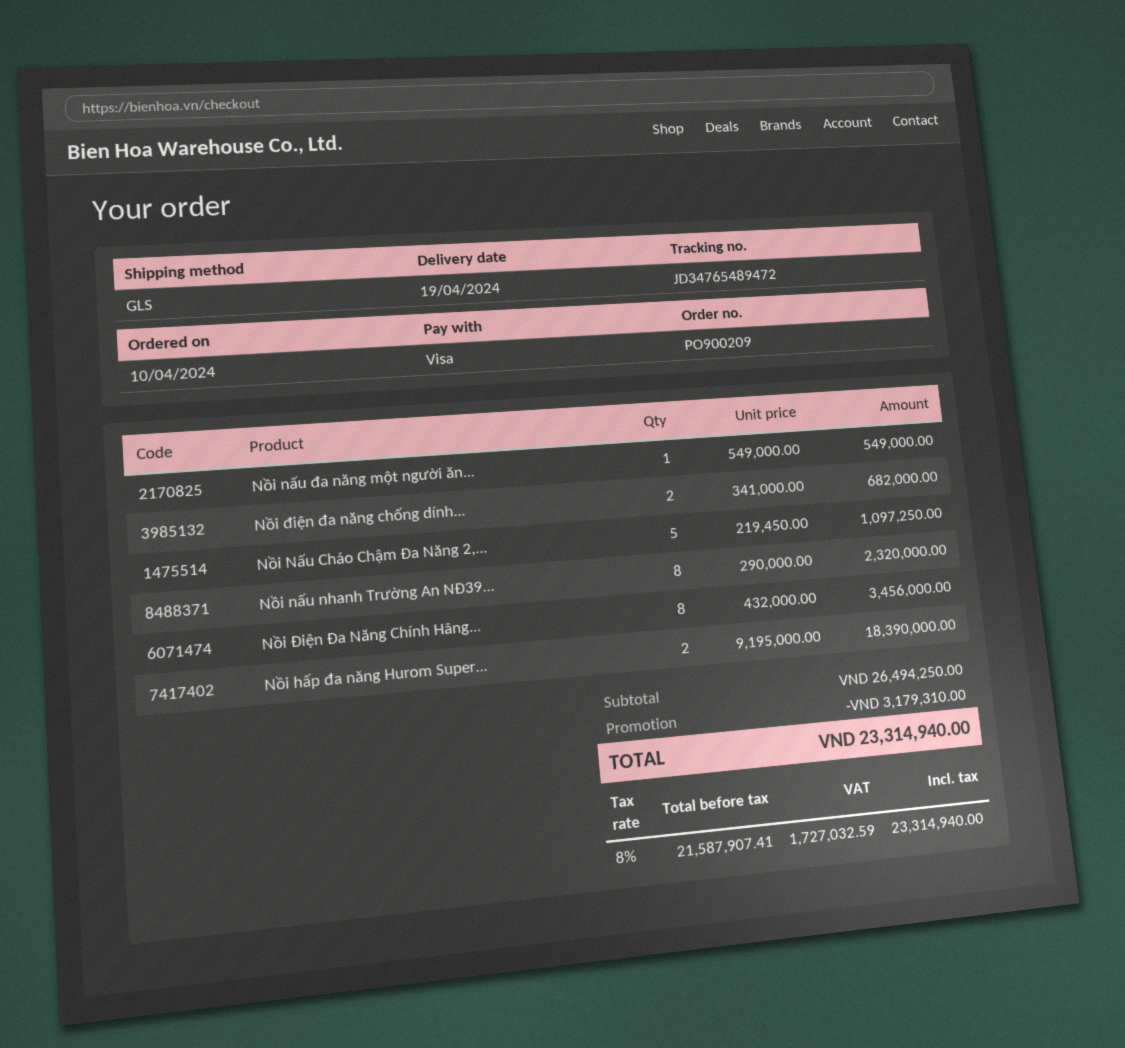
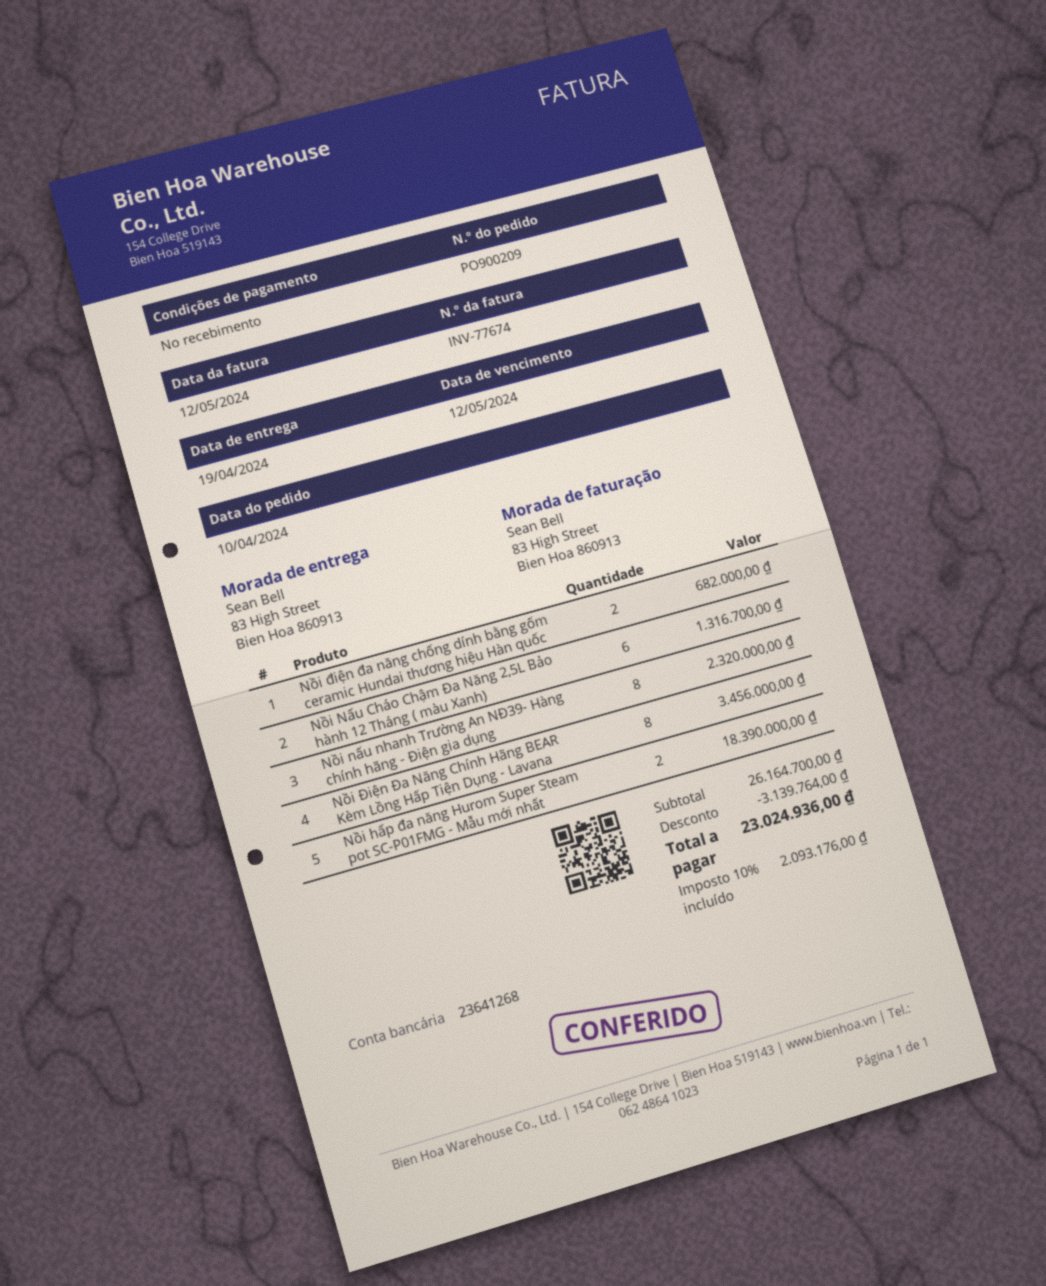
Nồi nấu đa năng một người ăn...: 1 for 549000.00 -> none
Nồi Nấu Cháo Chậm Đa Năng 2,...: 5 for 1097250.00 -> 6 for 1316700.00
subtotal: 26494250.00 -> 26164700.00
discount: 3179310.00 -> 3139764.00
tax: 8% = 1727032.59 -> 10% = 2093176.00
total: 23314940.00 -> 23024936.00

